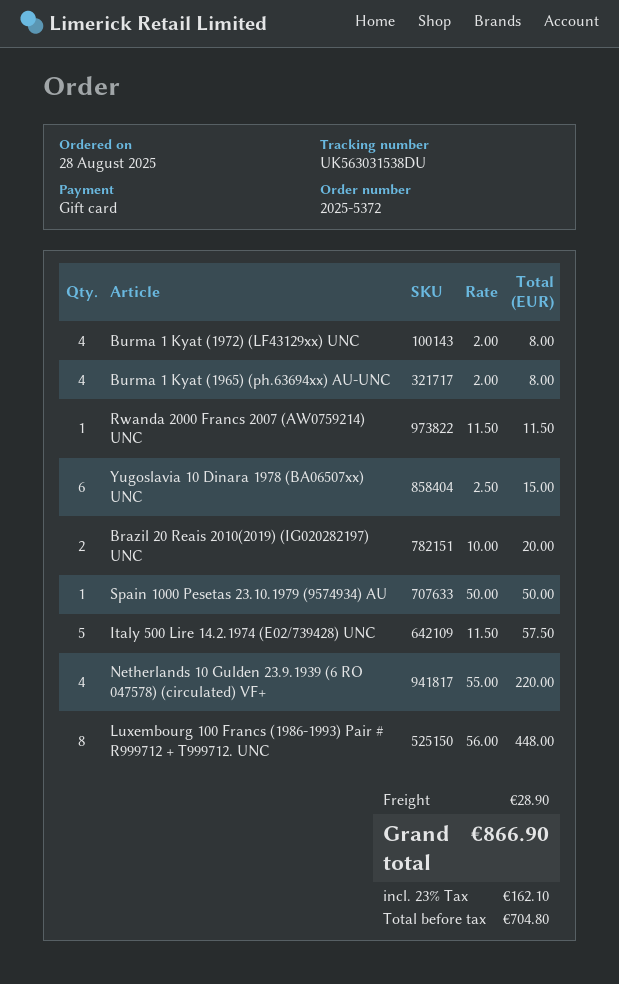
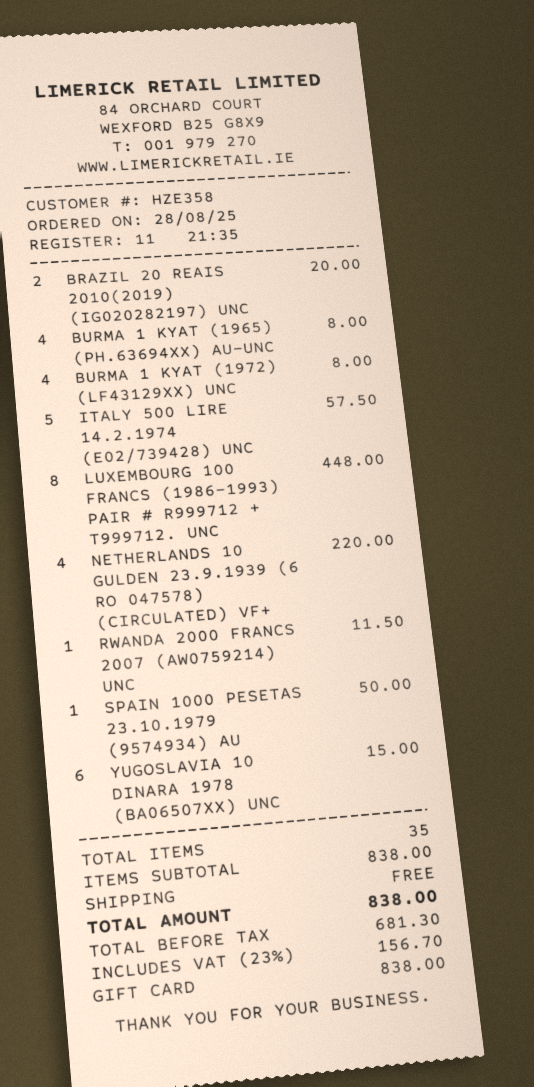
shipping: 28.90 -> 0.00
net: 704.80 -> 681.30
tax: 23% = 162.10 -> 23% = 156.70
total: 866.90 -> 838.00

